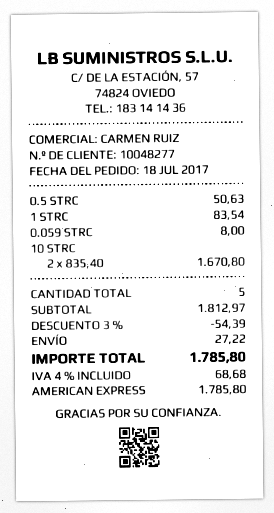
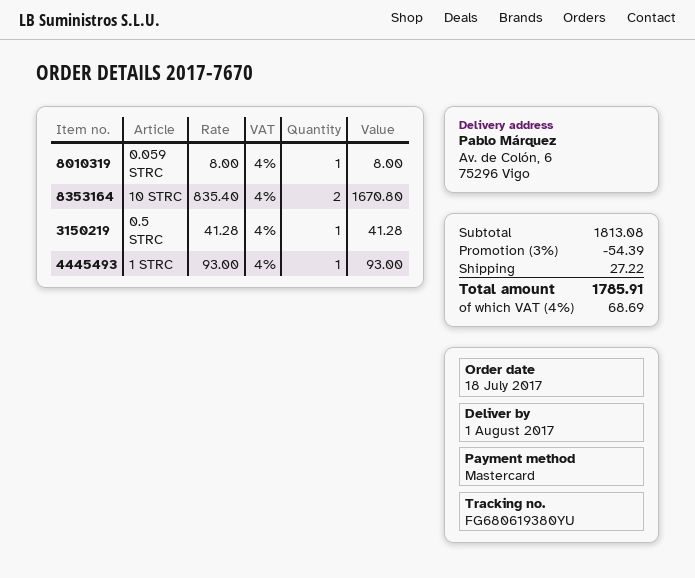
payment method: American Express -> Mastercard
0.5 STRC: 1 x 50.63 = 50.63 -> 1 x 41.28 = 41.28
1 STRC: 1 x 83.54 = 83.54 -> 1 x 93.00 = 93.00
subtotal: 1812.97 -> 1813.08
tax: 4% = 68.68 -> 4% = 68.69
total: 1785.80 -> 1785.91

